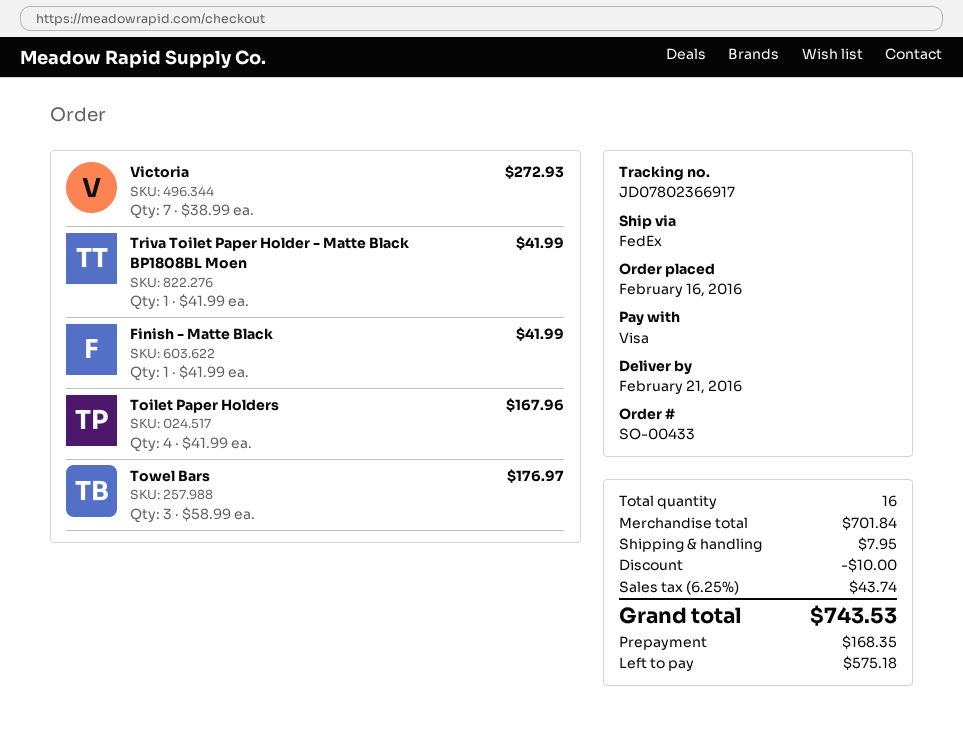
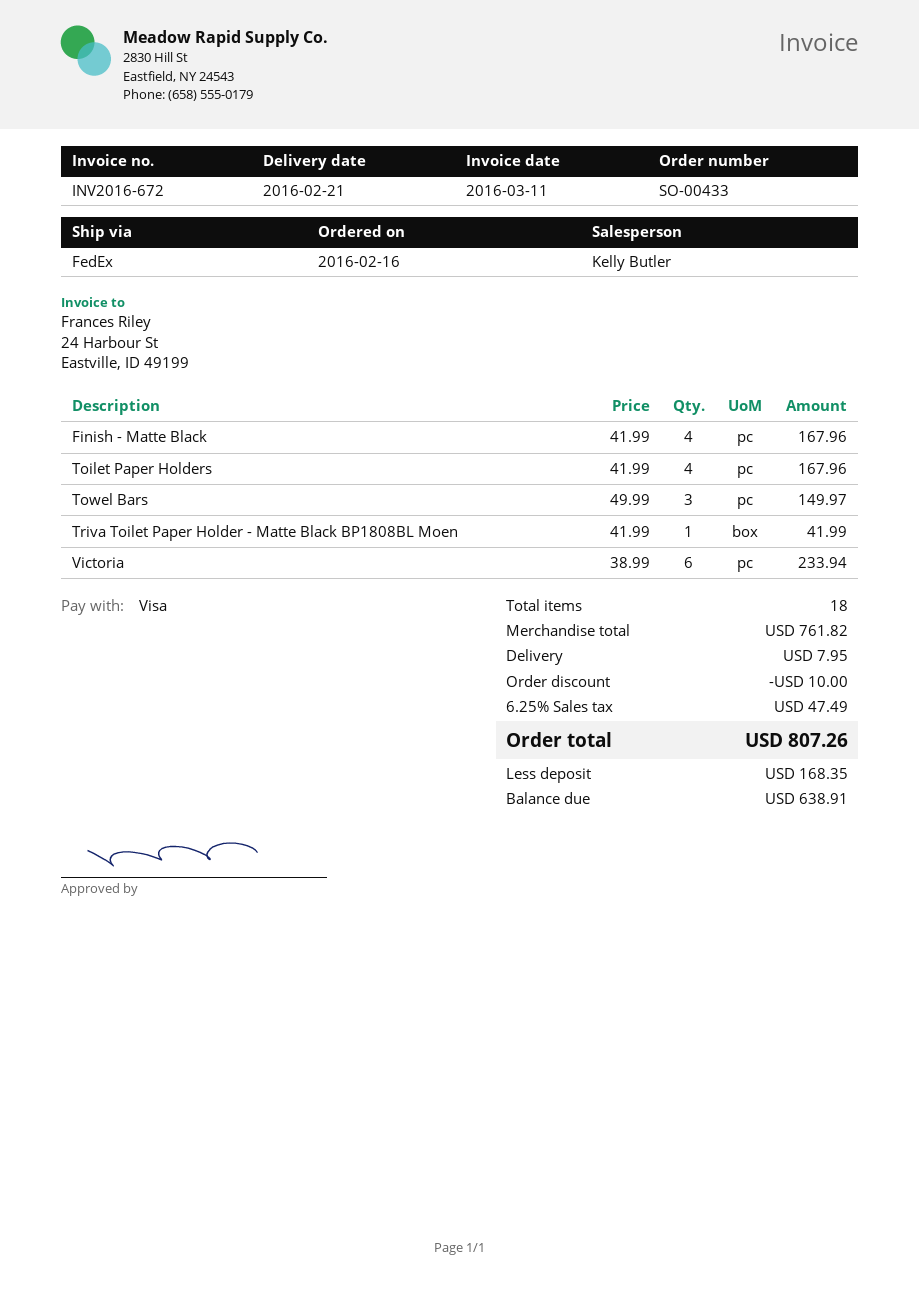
Victoria: 7 x 38.99 = 272.93 -> 6 x 38.99 = 233.94
Finish - Matte Black: 1 x 41.99 = 41.99 -> 4 x 41.99 = 167.96
Towel Bars: 3 x 58.99 = 176.97 -> 3 x 49.99 = 149.97
total quantity: 16 -> 18
subtotal: 701.84 -> 761.82
tax: 6.25% = 43.74 -> 6.25% = 47.49
total: 743.53 -> 807.26
balance: 575.18 -> 638.91

